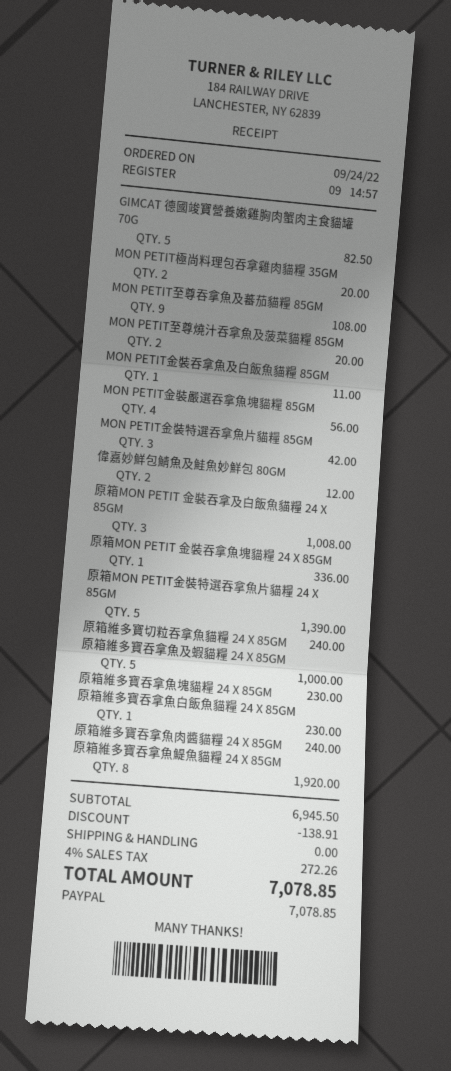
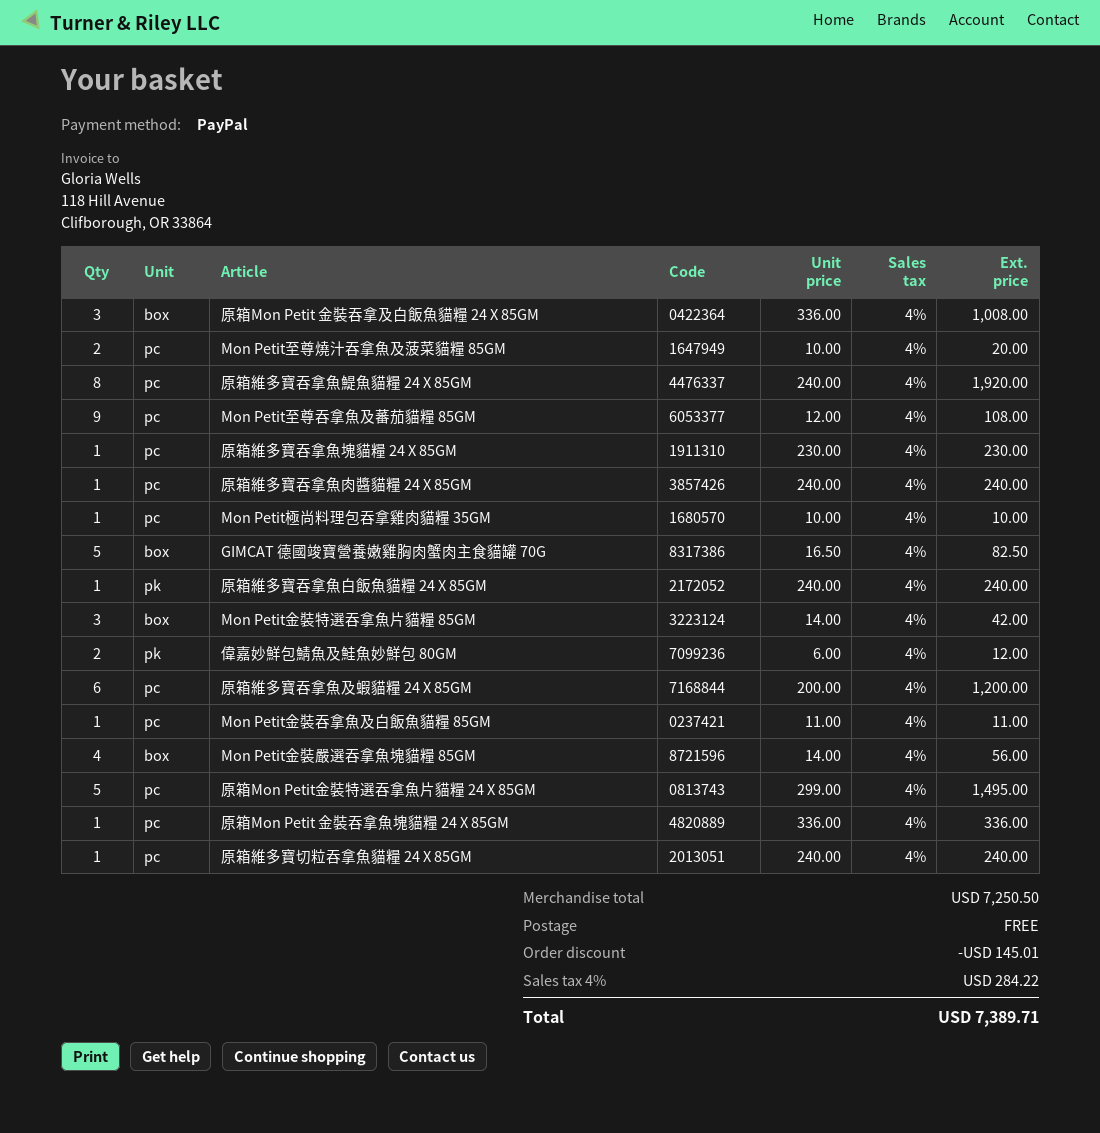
MON PETIT極尚料理包吞拿雞肉貓糧 35GM: 2 for 20.00 -> 1 for 10.00
原箱MON PETIT金裝特選吞拿魚片貓糧 24 X 85GM: 5 for 1390.00 -> 5 for 1495.00
原箱維多寶吞拿魚及蝦貓糧 24 X 85GM: 5 for 1000.00 -> 6 for 1200.00
原箱維多寶吞拿魚白飯魚貓糧 24 X 85GM: 1 for 230.00 -> 1 for 240.00
subtotal: 6945.50 -> 7250.50
discount: 138.91 -> 145.01
tax: 4% = 272.26 -> 4% = 284.22
total: 7078.85 -> 7389.71

